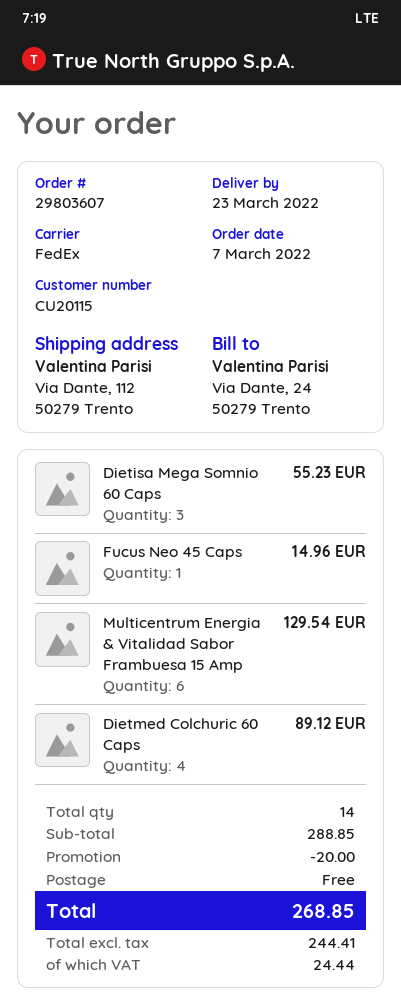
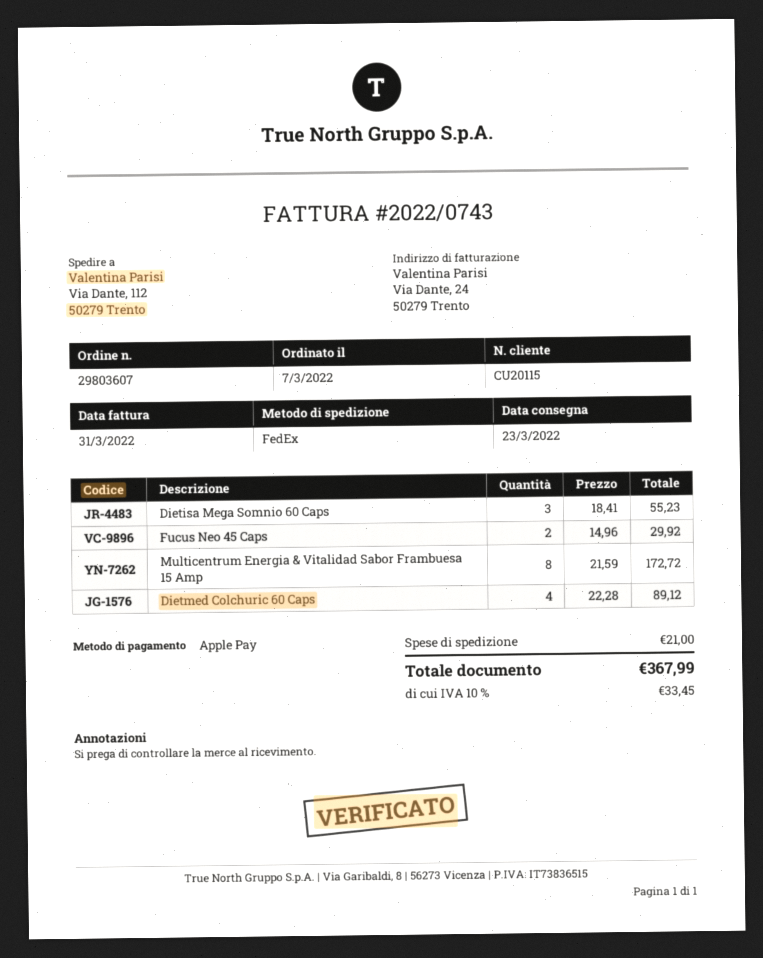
Fucus Neo 45 Caps: 1 for 14.96 -> 2 for 29.92
Multicentrum Energia & Vitalidad Sabor Frambuesa 15 Amp: 6 for 129.54 -> 8 for 172.72
discount: 20.00 -> none
shipping: 0.00 -> 21.00
tax: 24.44 -> 33.45
total: 268.85 -> 367.99

